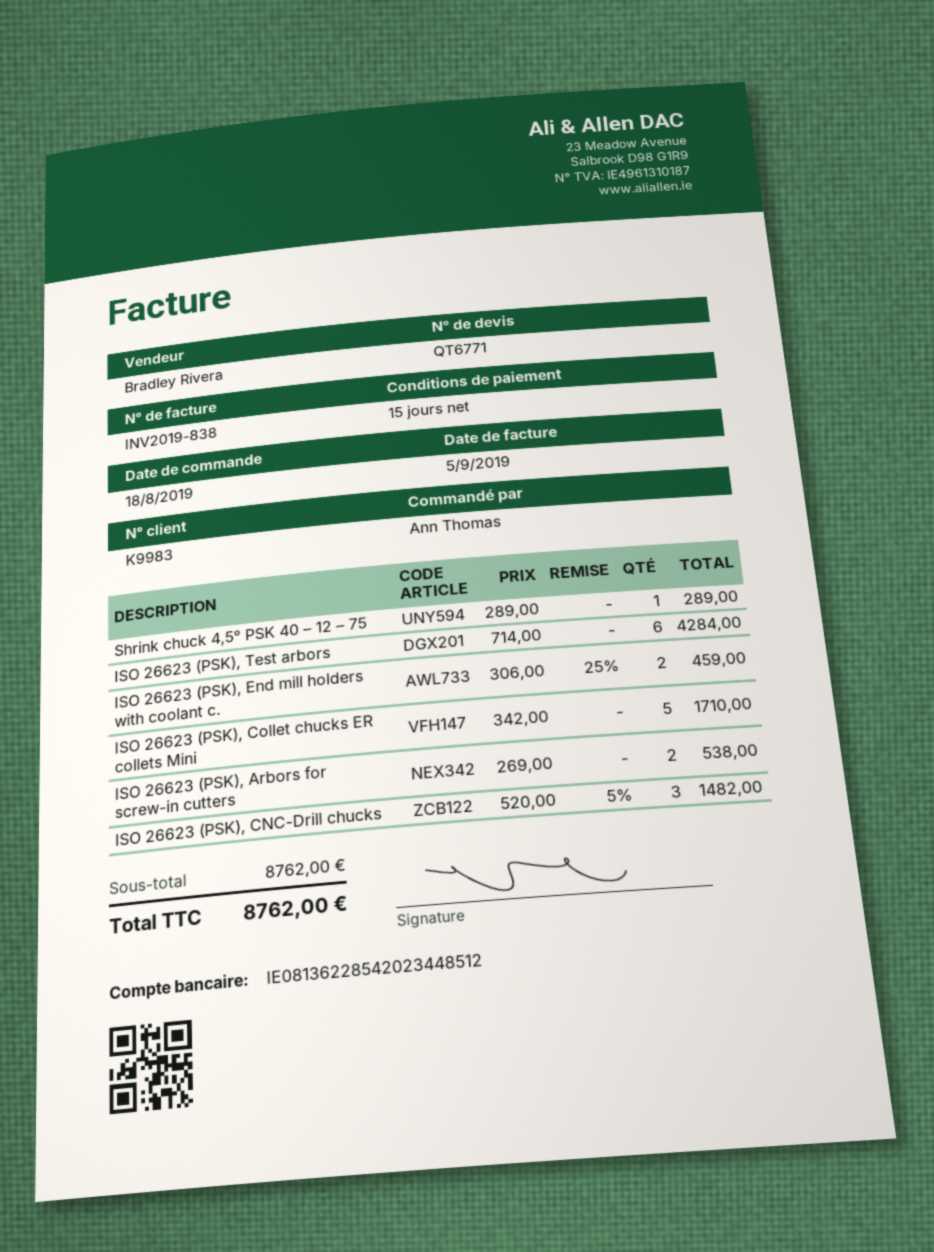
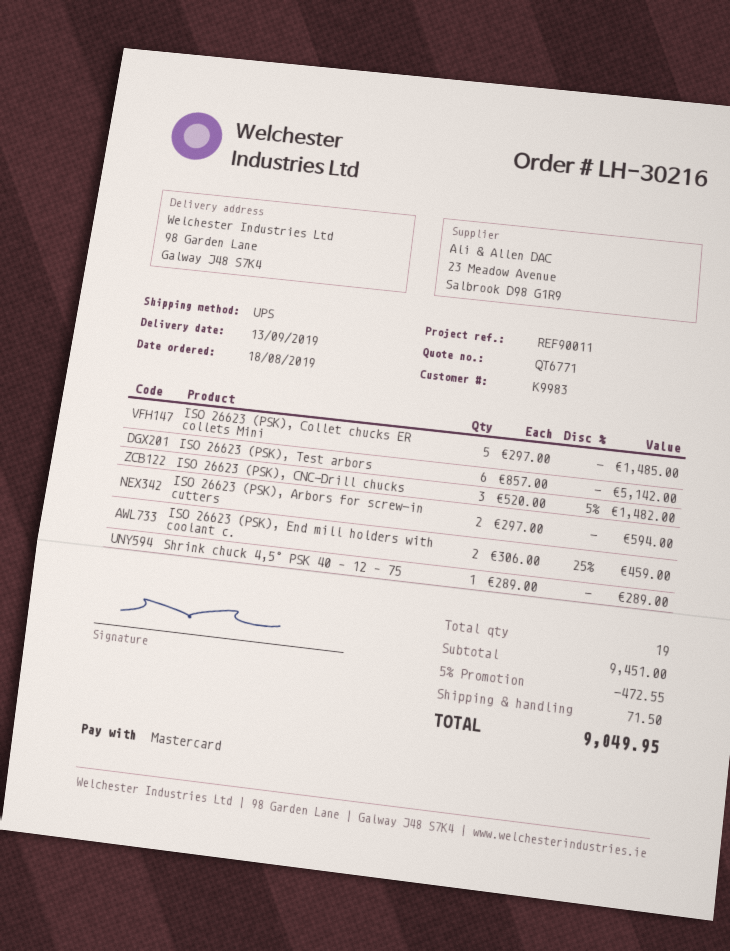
ISO 26623 (PSK), Test arbors: 6 x 714.00 = 4284.00 -> 6 x 857.00 = 5142.00
ISO 26623 (PSK), Collet chucks ER collets Mini: 5 x 342.00 = 1710.00 -> 5 x 297.00 = 1485.00
ISO 26623 (PSK), Arbors for screw-in cutters: 2 x 269.00 = 538.00 -> 2 x 297.00 = 594.00
subtotal: 8762.00 -> 9451.00
discount: none -> 5% = 472.55
shipping: none -> 71.50
total: 8762.00 -> 9049.95

